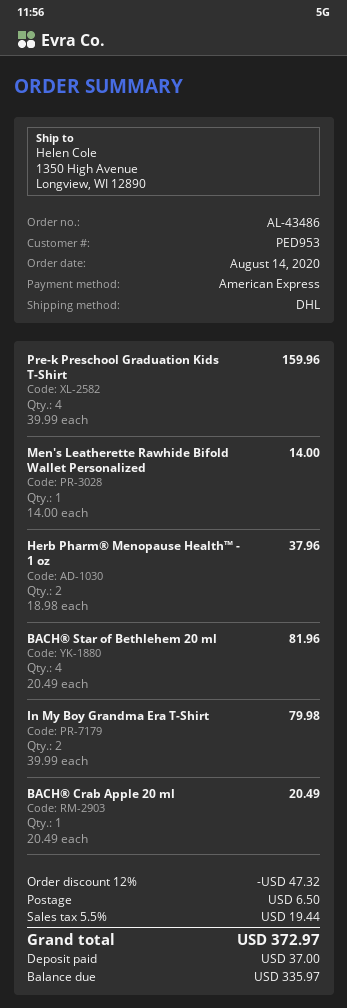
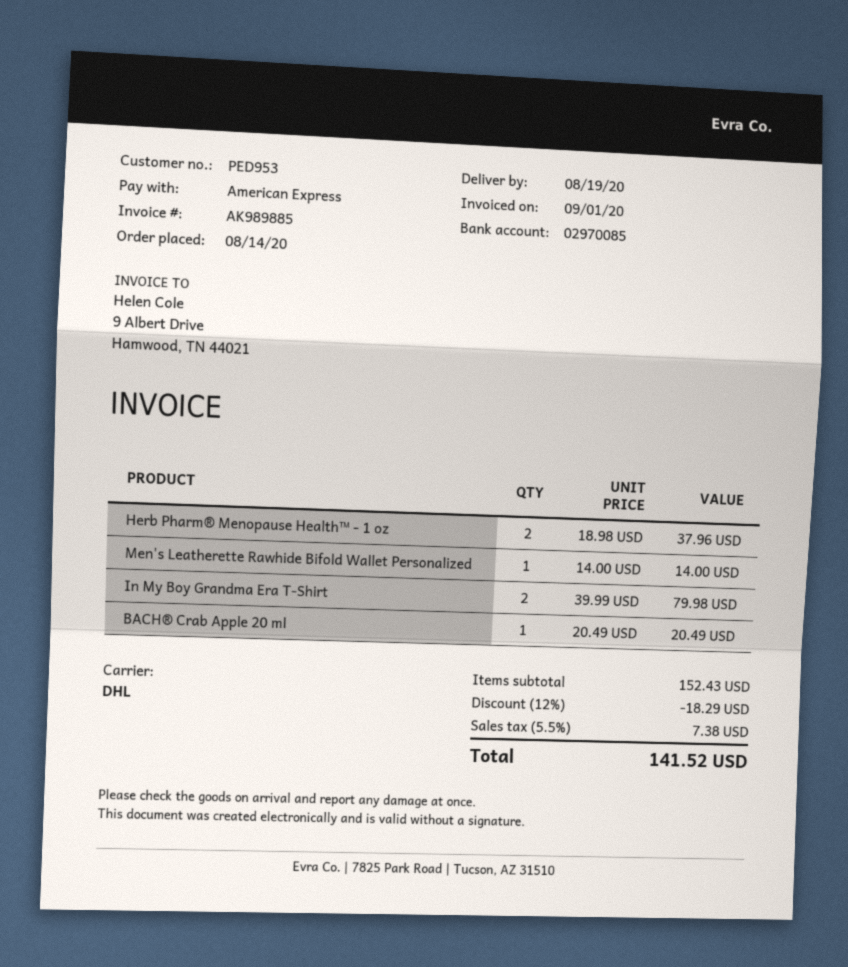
Pre-k Preschool Graduation Kids T-Shirt: 4 x 39.99 = 159.96 -> none
BACH® Star of Bethlehem 20 ml: 4 x 20.49 = 81.96 -> none
discount: 12% = 47.32 -> 12% = 18.29
shipping: 6.50 -> none
tax: 5.5% = 19.44 -> 5.5% = 7.38
total: 372.97 -> 141.52

